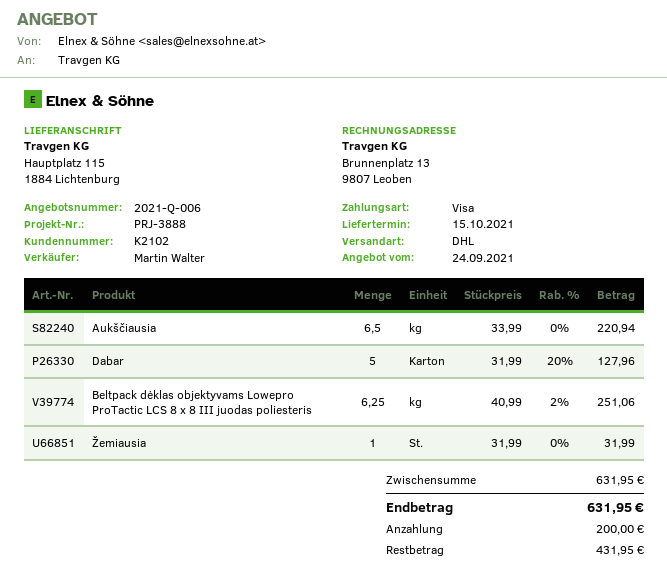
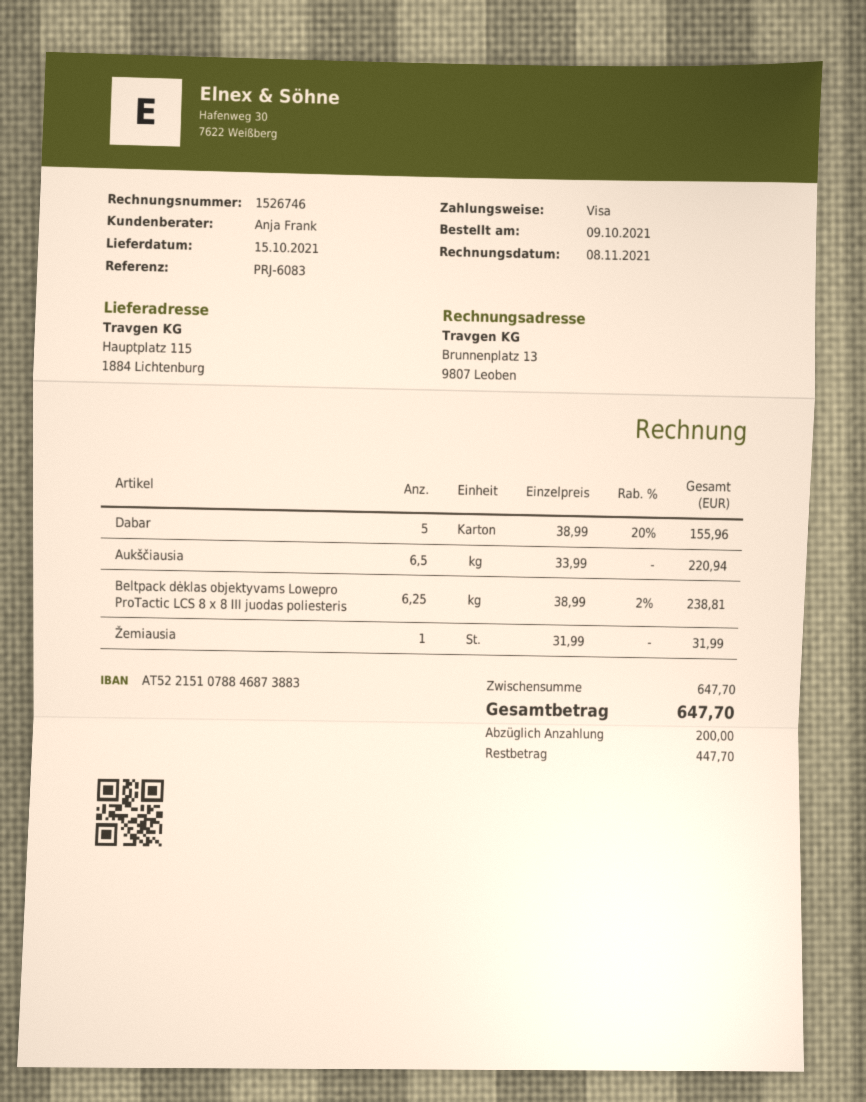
reference: PRJ-3888 -> PRJ-6083
sales rep: Martin Walter -> Anja Frank
Dabar: 5 x 31.99 - 20% = 127.96 -> 5 x 38.99 - 20% = 155.96
Beltpack dėklas objektyvams Lowepro ProTactic LCS 8 x 8 III juodas poliesteris: 6.25 x 40.99 - 2% = 251.06 -> 6.25 x 38.99 - 2% = 238.81
subtotal: 631.95 -> 647.70
total: 631.95 -> 647.70
balance: 431.95 -> 447.70

